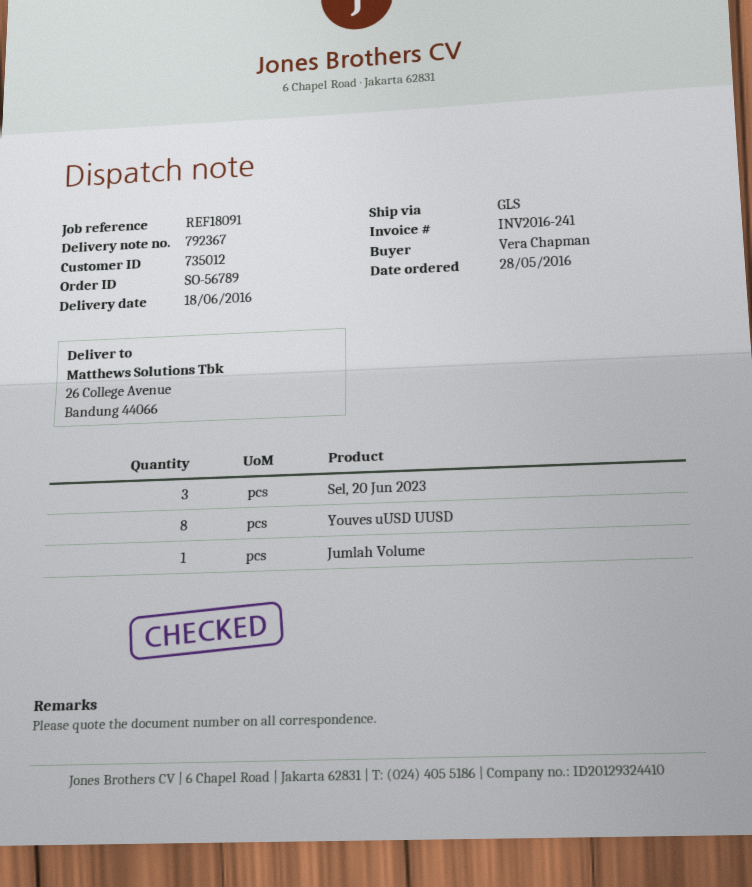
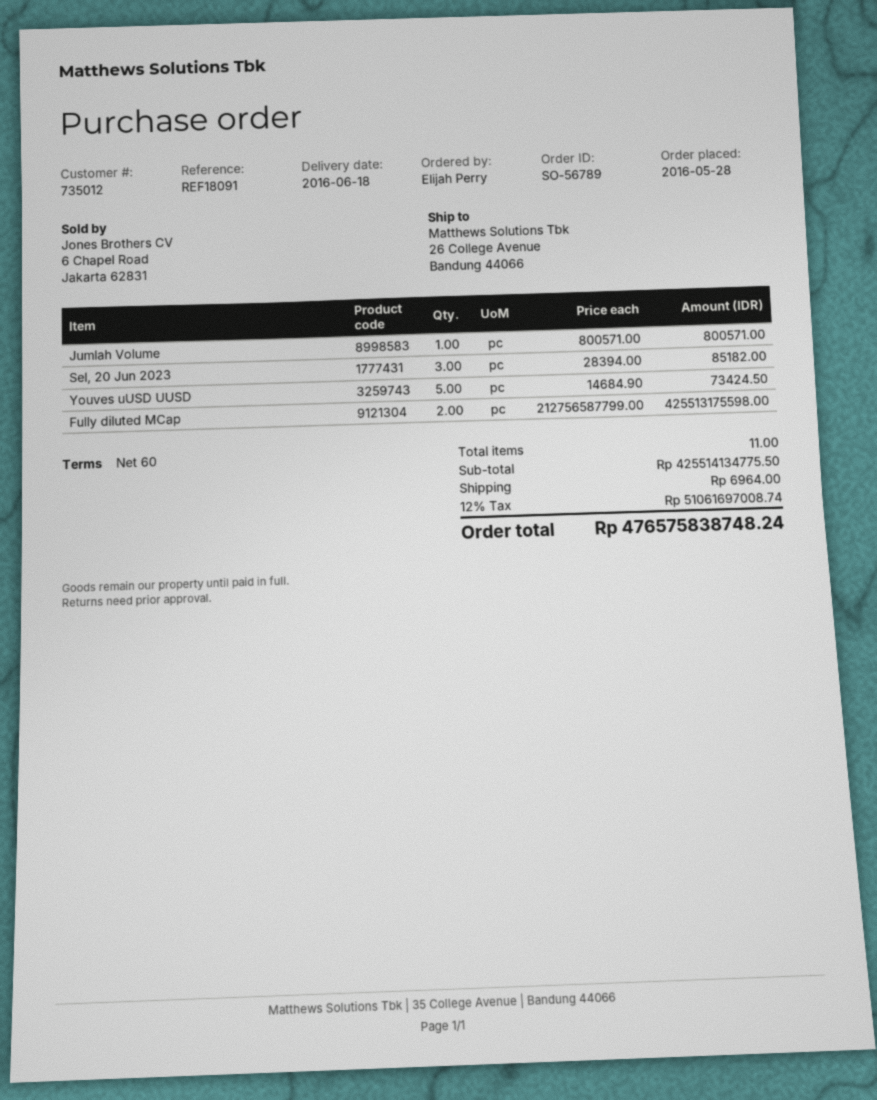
ordered by: Vera Chapman -> Elijah Perry
Youves uUSD UUSD: 8 -> 5
Fully diluted MCap: none -> 2

